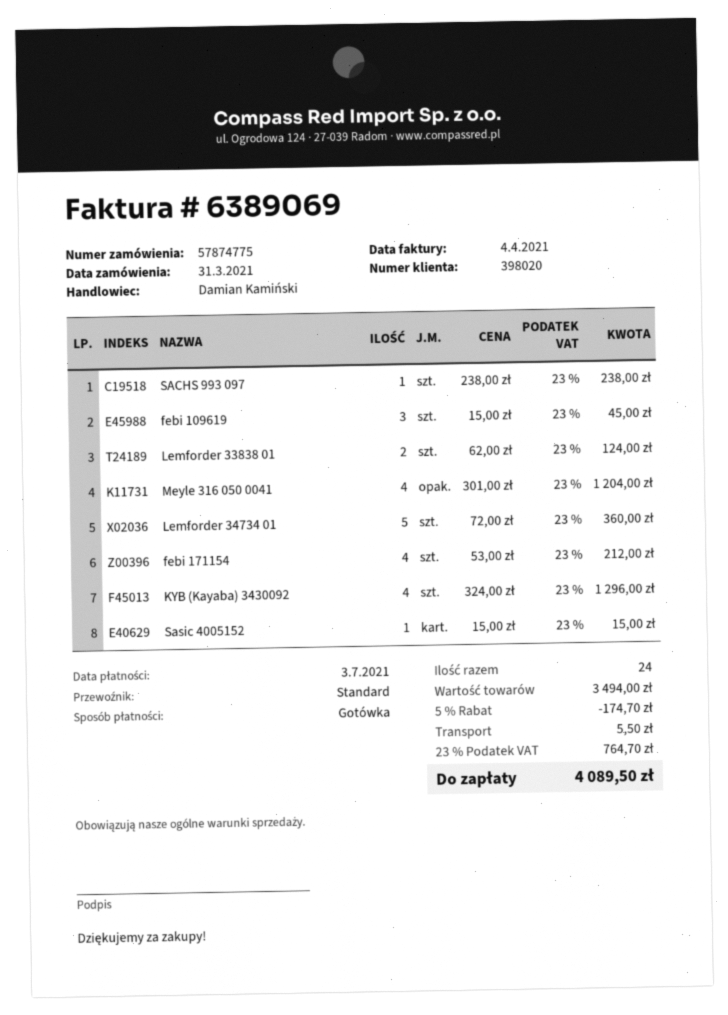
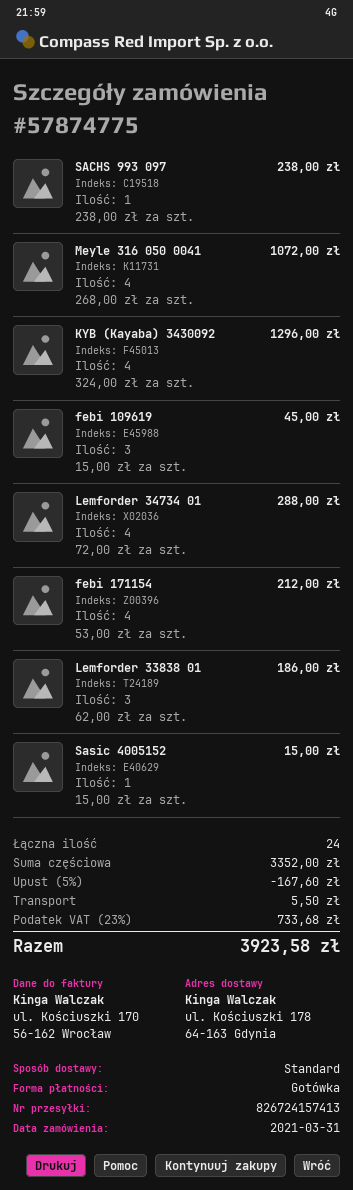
Lemforder 33838 01: 2 x 62.00 = 124.00 -> 3 x 62.00 = 186.00
Meyle 316 050 0041: 4 x 301.00 = 1204.00 -> 4 x 268.00 = 1072.00
Lemforder 34734 01: 5 x 72.00 = 360.00 -> 4 x 72.00 = 288.00
subtotal: 3494.00 -> 3352.00
discount: 5% = 174.70 -> 5% = 167.60
tax: 23% = 764.70 -> 23% = 733.68
total: 4089.50 -> 3923.58

